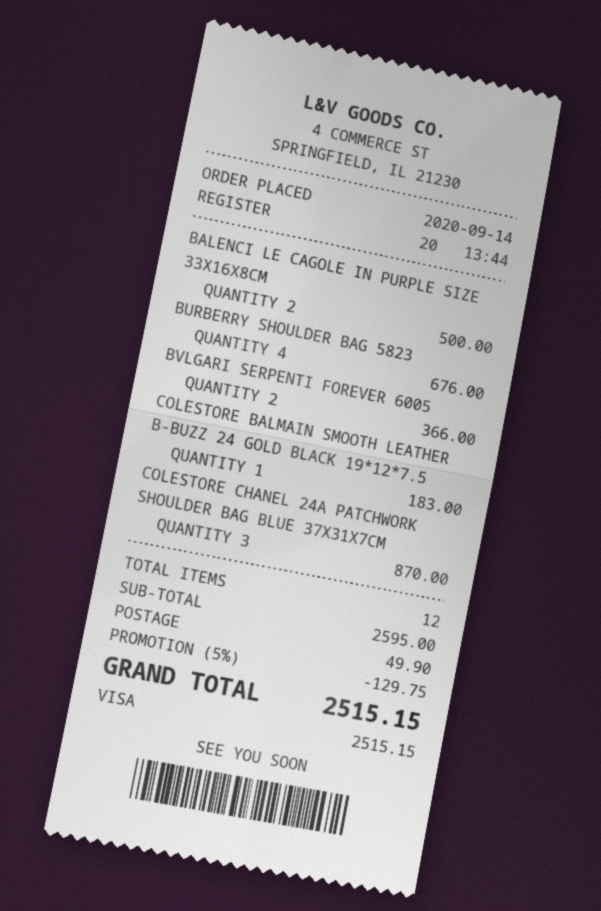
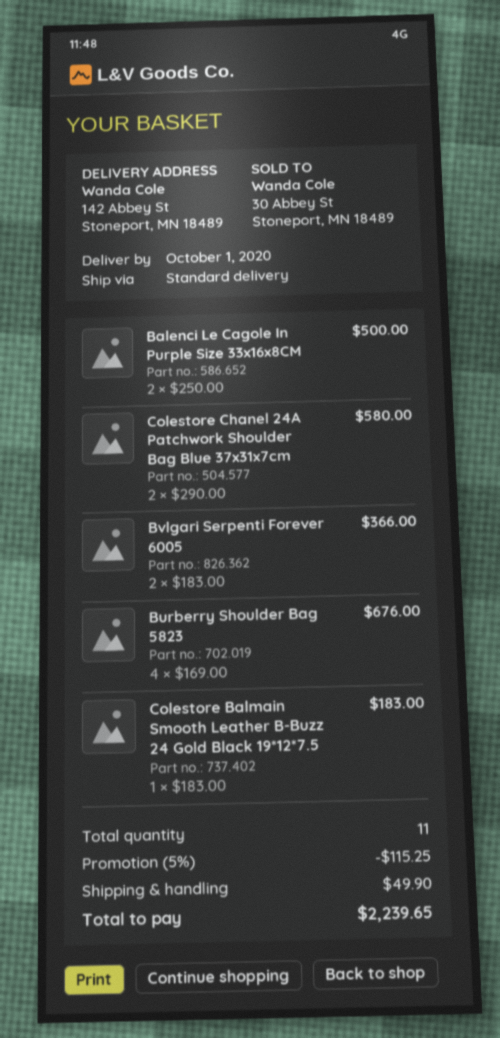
COLESTORE CHANEL 24A PATCHWORK SHOULDER BAG BLUE 37X31X7CM: 3 for 870.00 -> 2 for 580.00
total quantity: 12 -> 11
discount: 5% = 129.75 -> 5% = 115.25
total: 2515.15 -> 2239.65

